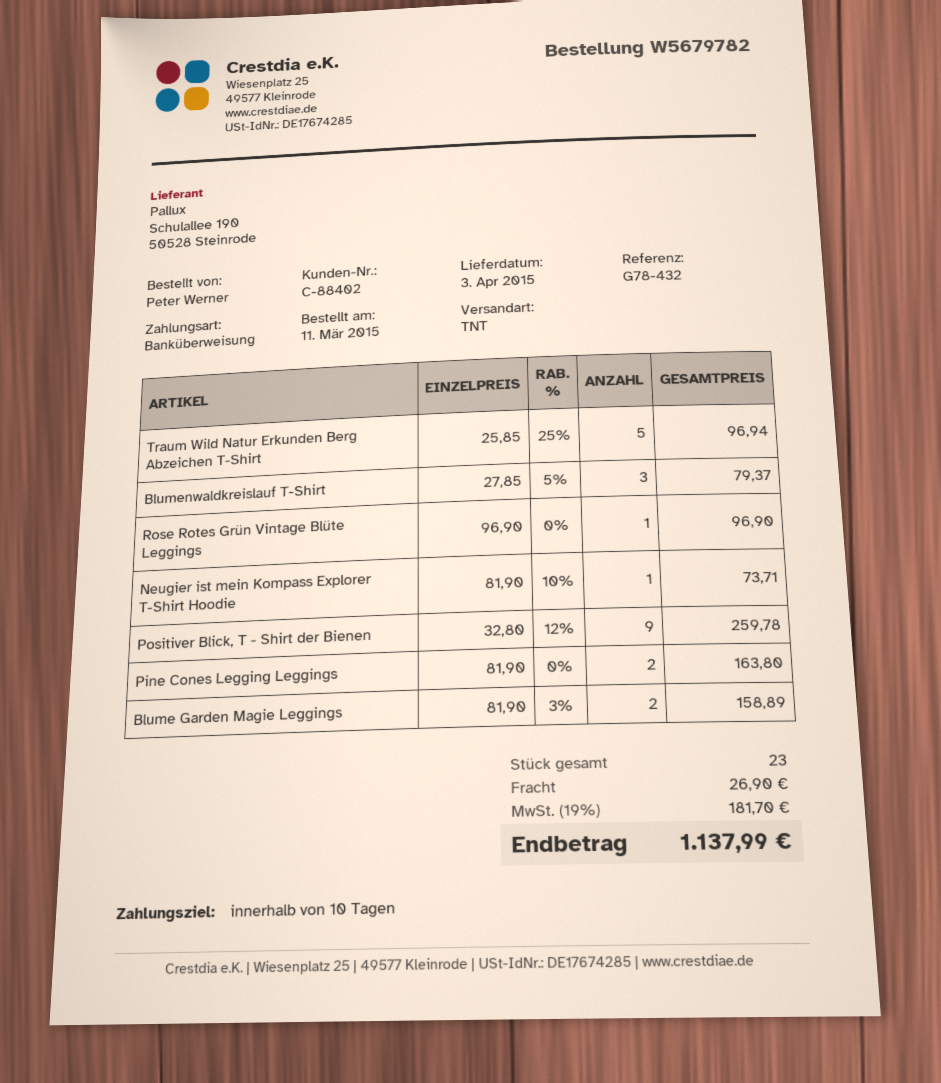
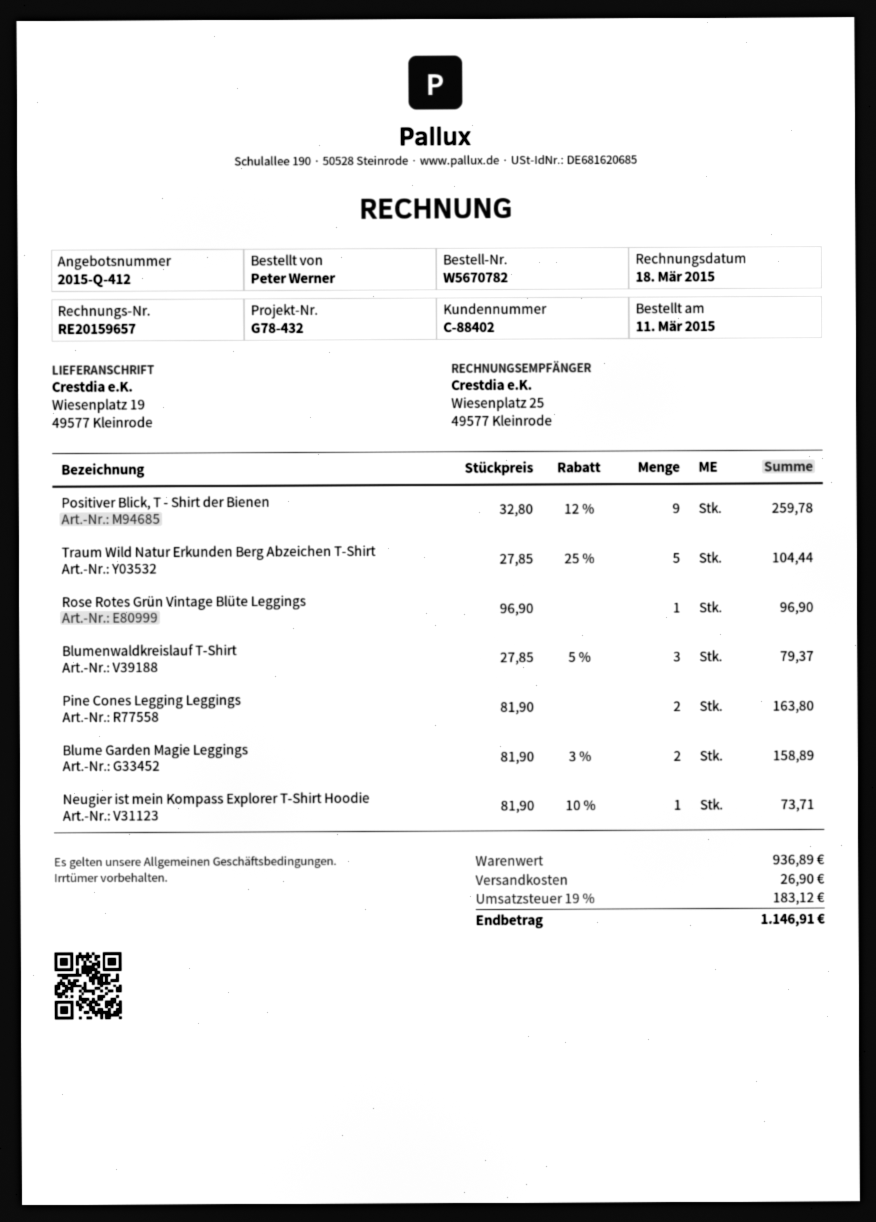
order number: W5679782 -> W5670782
Traum Wild Natur Erkunden Berg Abzeichen T-Shirt: 5 x 25.85 - 25% = 96.94 -> 5 x 27.85 - 25% = 104.44
tax: 19% = 181.70 -> 19% = 183.12
total: 1137.99 -> 1146.91

